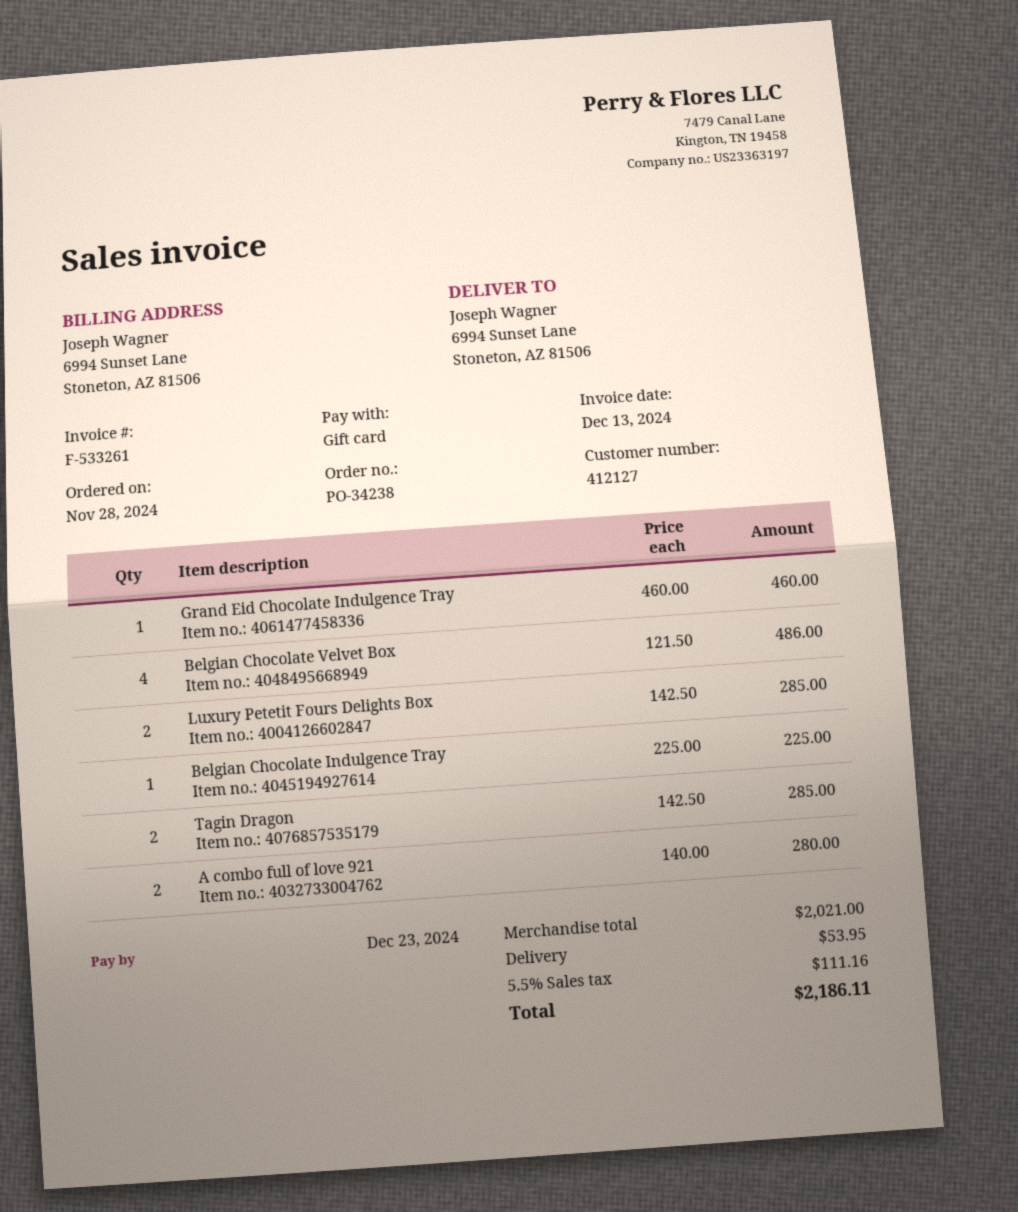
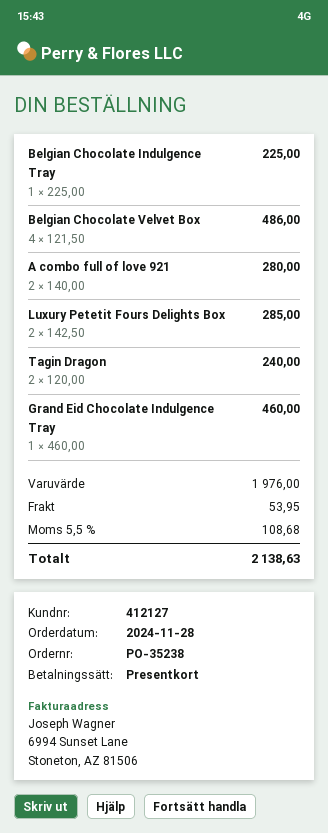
order number: PO-34238 -> PO-35238
Tagin Dragon: 2 x 142.50 = 285.00 -> 2 x 120.00 = 240.00
subtotal: 2021.00 -> 1976.00
tax: 5.5% = 111.16 -> 5.5% = 108.68
total: 2186.11 -> 2138.63

